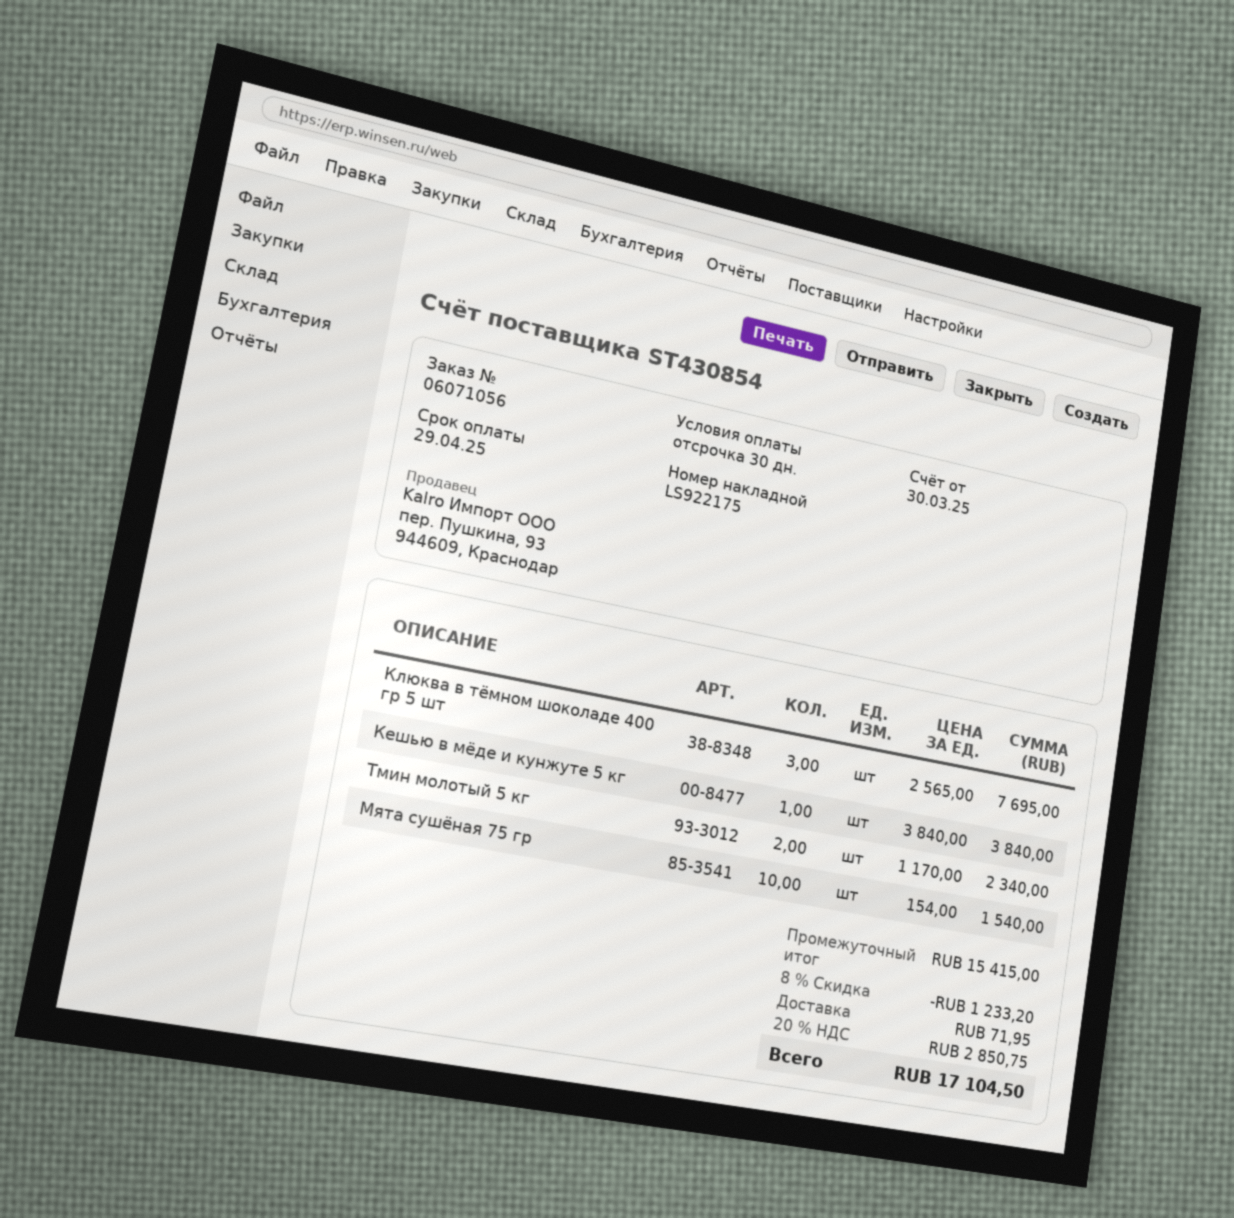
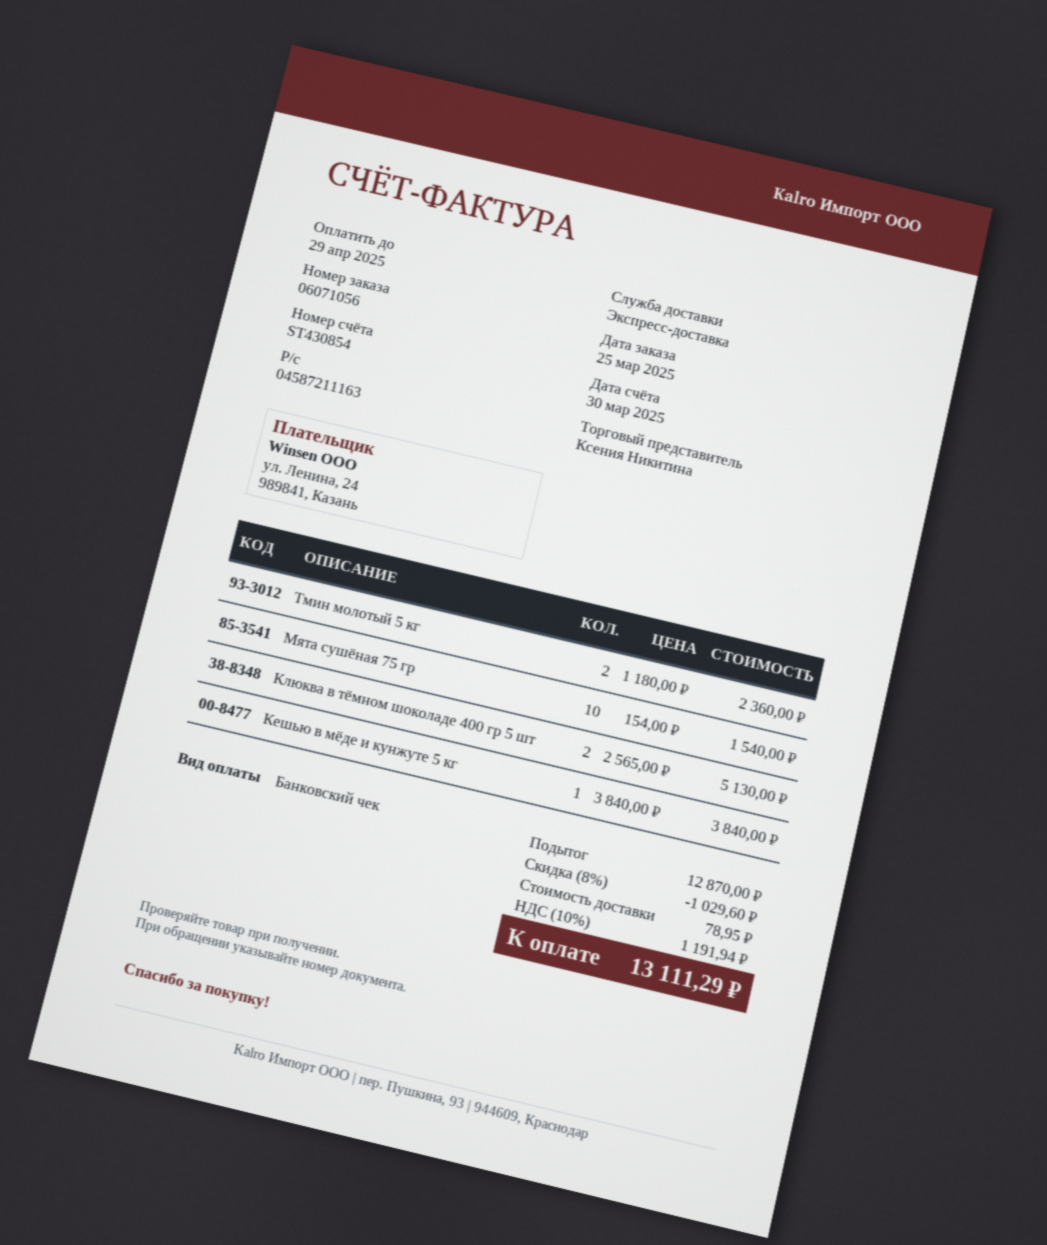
Клюква в тёмном шоколаде 400 гр 5 шт: 3 x 2565.00 = 7695.00 -> 2 x 2565.00 = 5130.00
Тмин молотый 5 кг: 2 x 1170.00 = 2340.00 -> 2 x 1180.00 = 2360.00
subtotal: 15415.00 -> 12870.00
discount: 8% = 1233.20 -> 8% = 1029.60
shipping: 71.95 -> 78.95
tax: 20% = 2850.75 -> 10% = 1191.94
total: 17104.50 -> 13111.29

